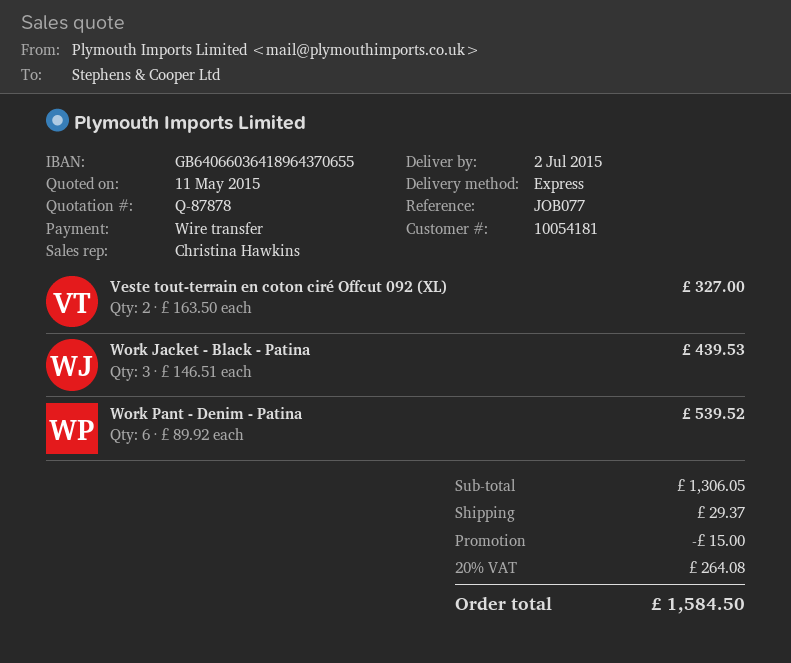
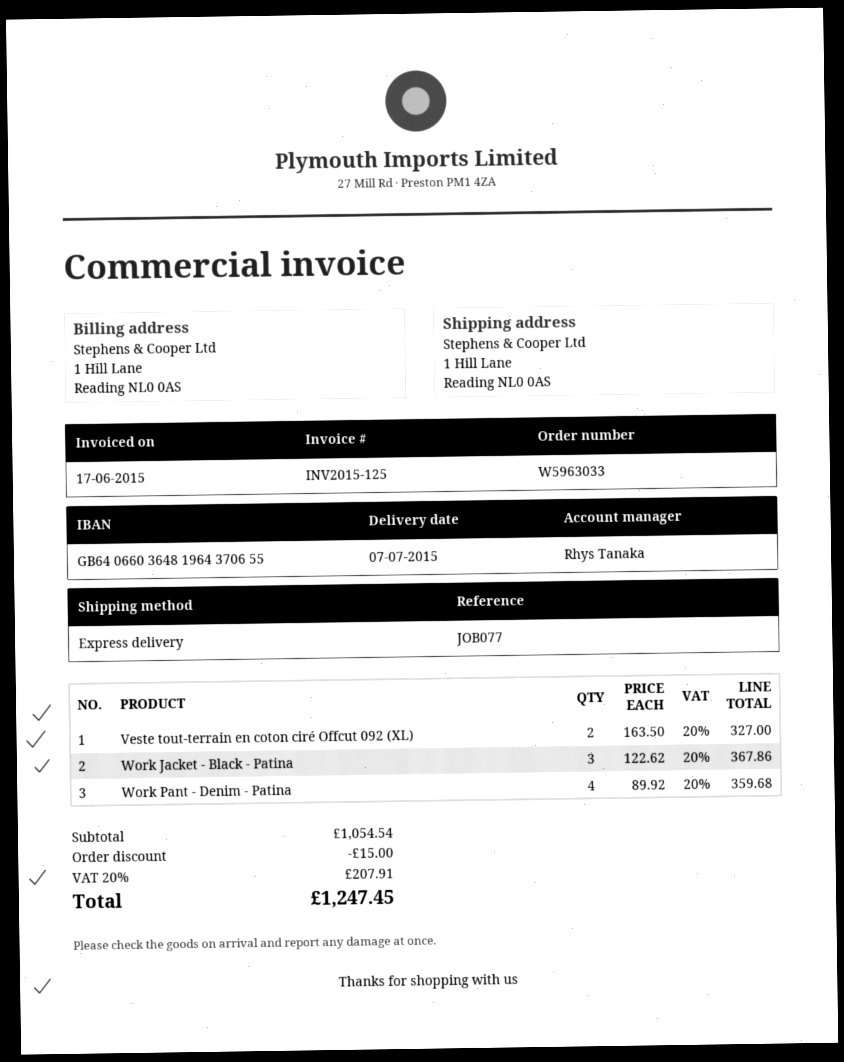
delivery date: 2015-07-02 -> 2015-07-07
sales rep: Christina Hawkins -> Rhys Tanaka
bank account: GB64066036418964370655 -> GB64066036481964370655
Work Jacket - Black - Patina: 3 x 146.51 = 439.53 -> 3 x 122.62 = 367.86
Work Pant - Denim - Patina: 6 x 89.92 = 539.52 -> 4 x 89.92 = 359.68
subtotal: 1306.05 -> 1054.54
shipping: 29.37 -> none
tax: 20% = 264.08 -> 20% = 207.91
total: 1584.50 -> 1247.45

